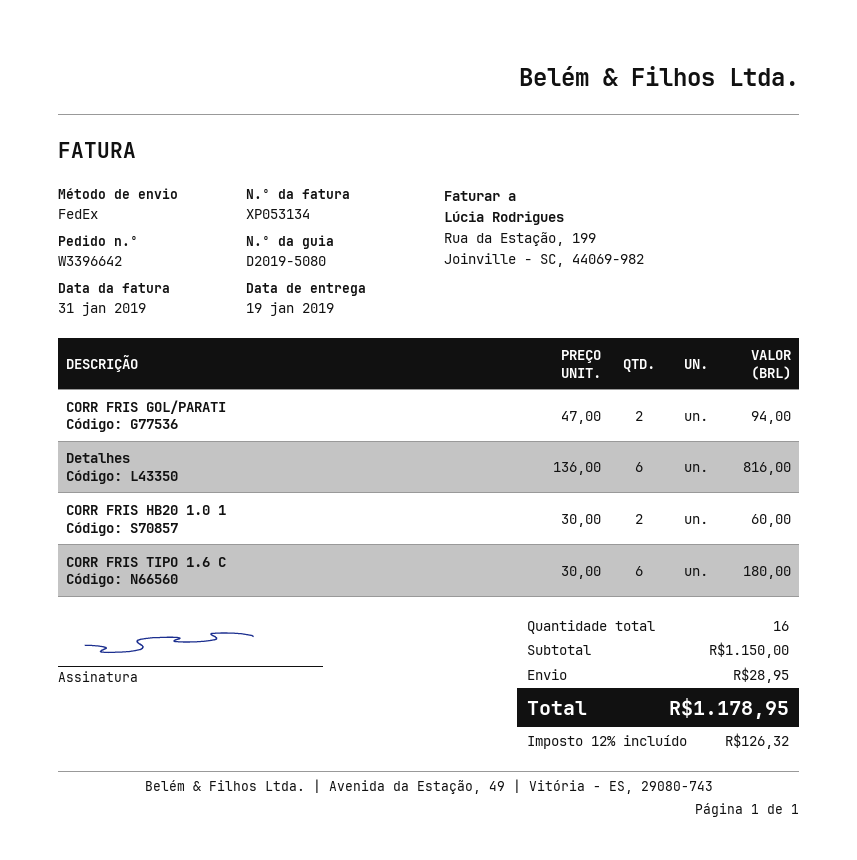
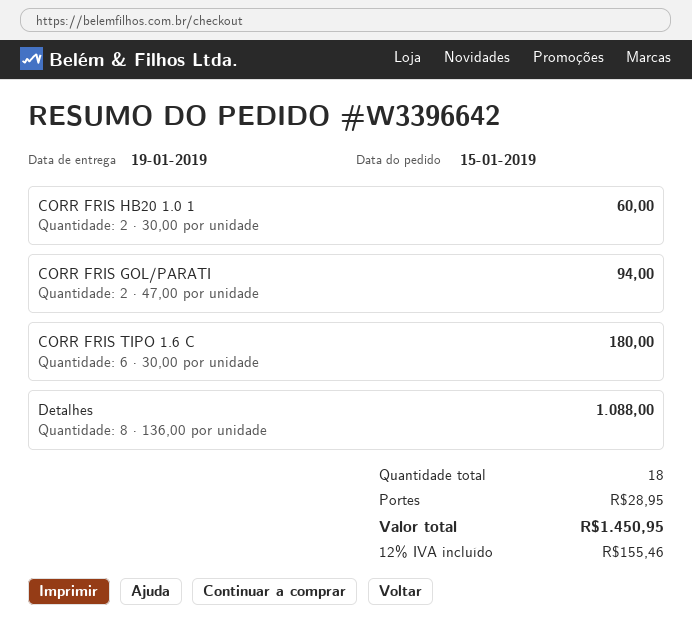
Detalhes: 6 x 136.00 = 816.00 -> 8 x 136.00 = 1088.00
total quantity: 16 -> 18
tax: 12% = 126.32 -> 12% = 155.46
total: 1178.95 -> 1450.95

